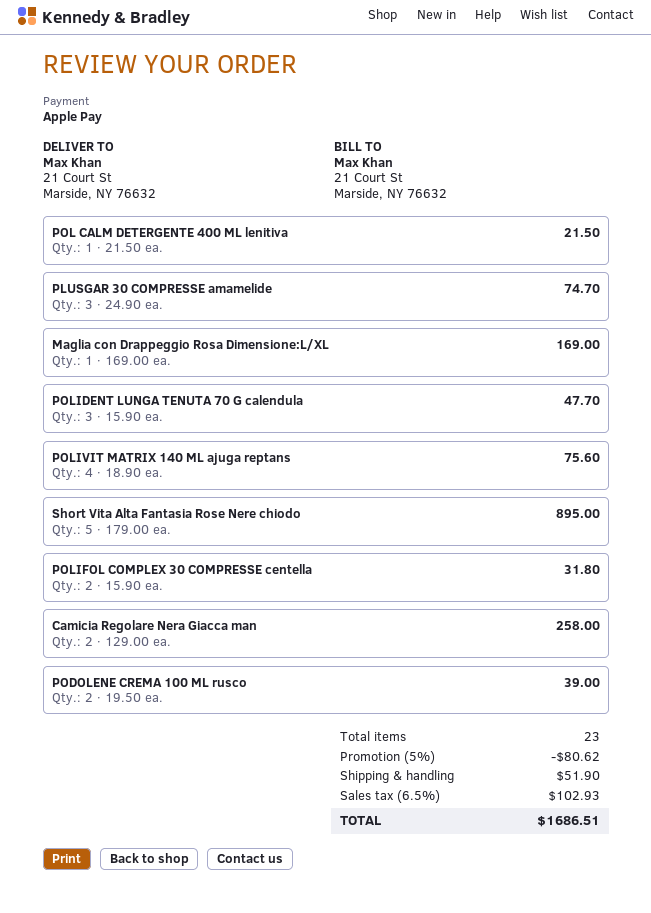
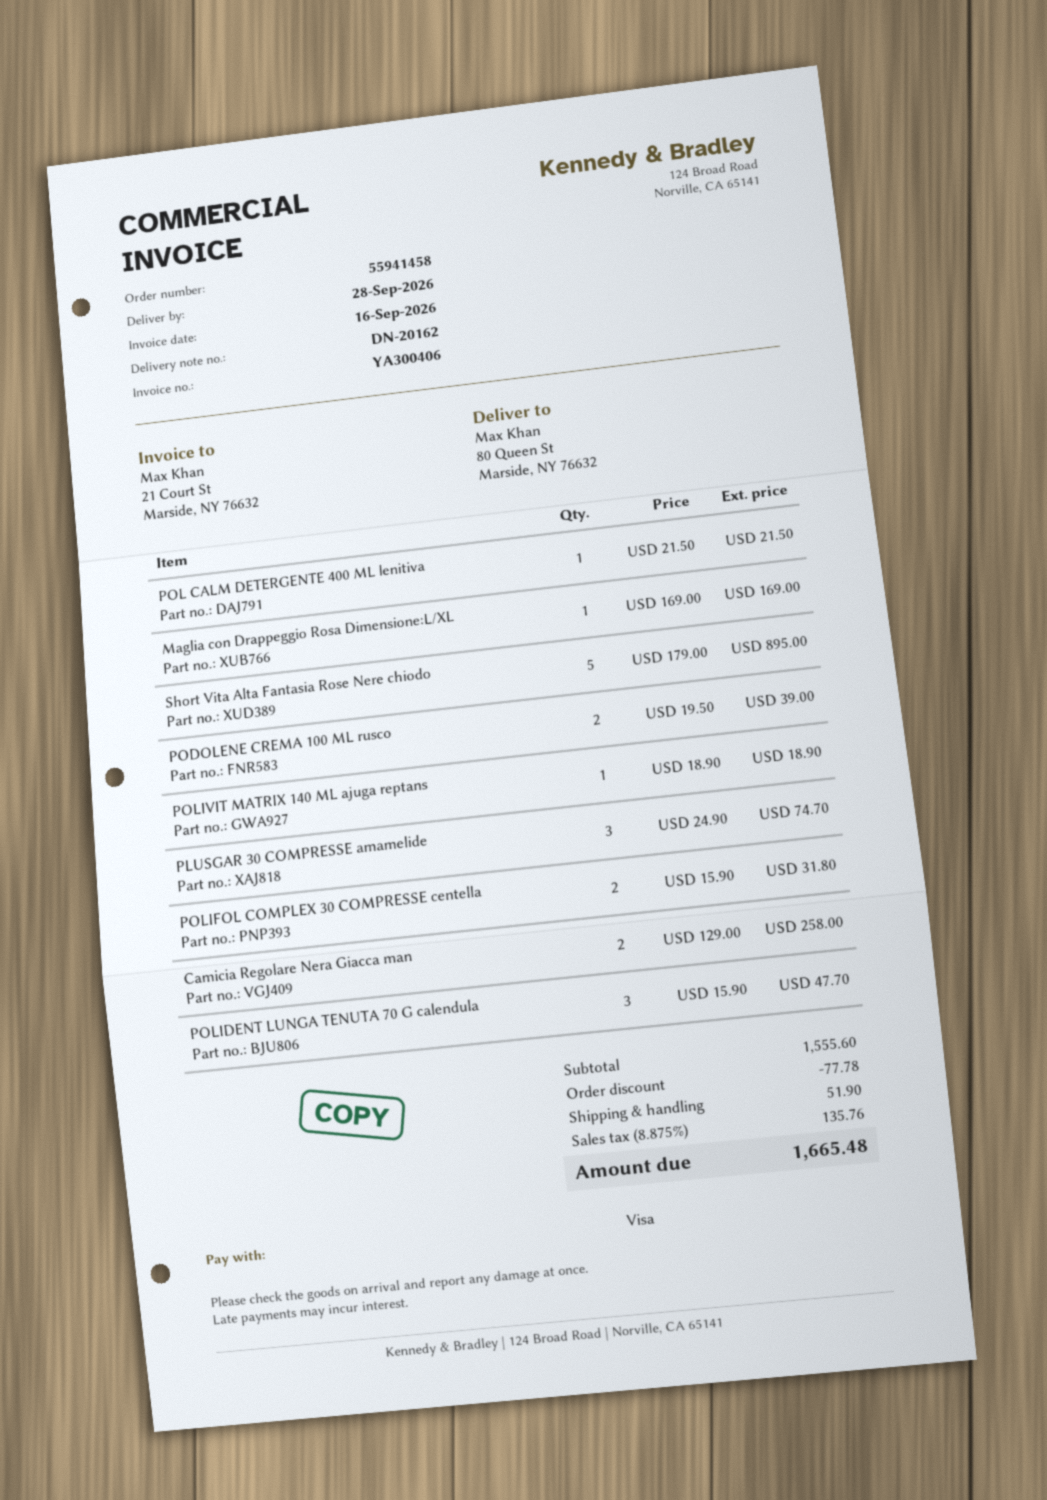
payment method: Apple Pay -> Visa
ship to: 21 Court St, Marside, NY 76632 -> 80 Queen St, Marside, NY 76632
POLIVIT MATRIX 140 ML ajuga reptans: 4 x 18.90 = 75.60 -> 1 x 18.90 = 18.90
discount: 80.62 -> 77.78
tax: 6.5% = 102.93 -> 8.875% = 135.76
total: 1686.51 -> 1665.48

